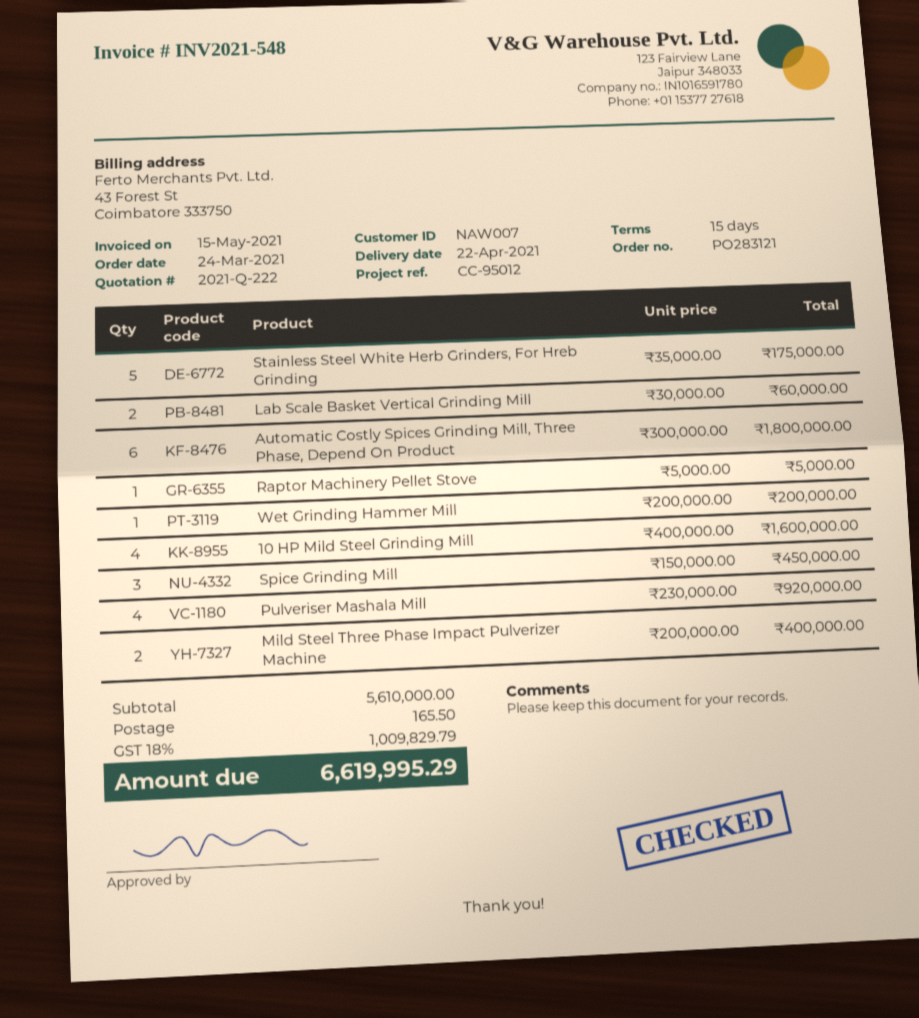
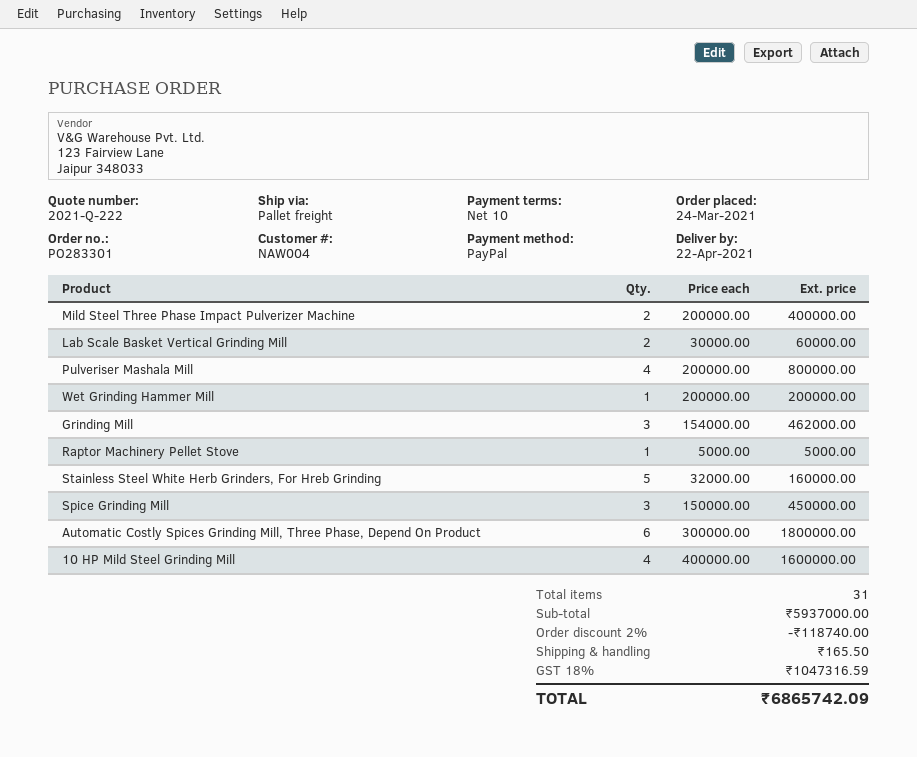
order number: PO283121 -> PO283301
payment terms: 15 days -> 10 days
customer number: NAW007 -> NAW004
Stainless Steel White Herb Grinders, For Hreb Grinding: 5 x 35000.00 = 175000.00 -> 5 x 32000.00 = 160000.00
Pulveriser Mashala Mill: 4 x 230000.00 = 920000.00 -> 4 x 200000.00 = 800000.00
Grinding Mill: none -> 3 x 154000.00 = 462000.00
subtotal: 5610000.00 -> 5937000.00
discount: none -> 2% = 118740.00
tax: 18% = 1009829.79 -> 18% = 1047316.59
total: 6619995.29 -> 6865742.09

